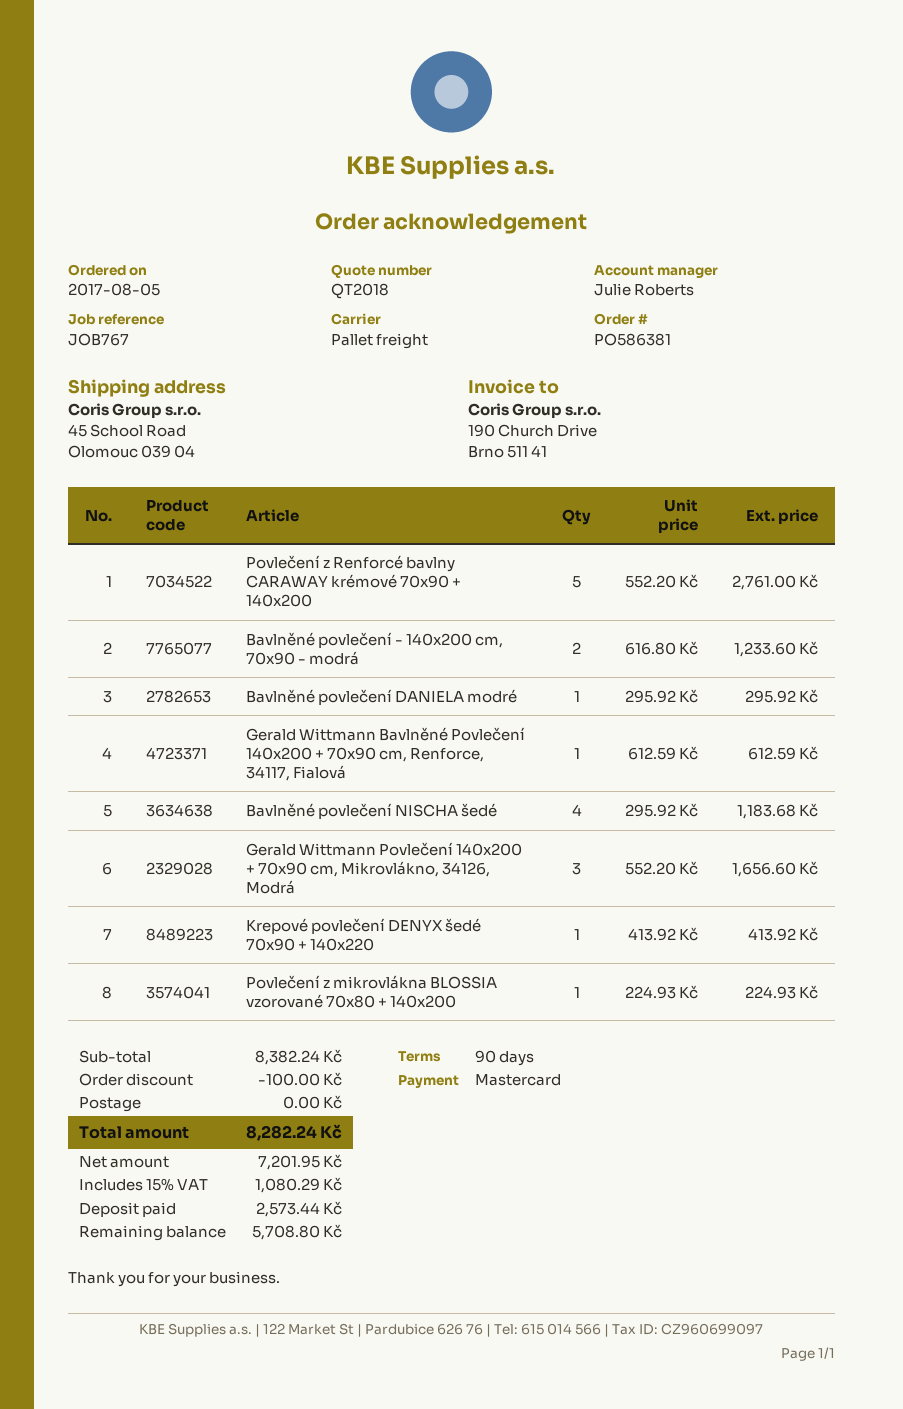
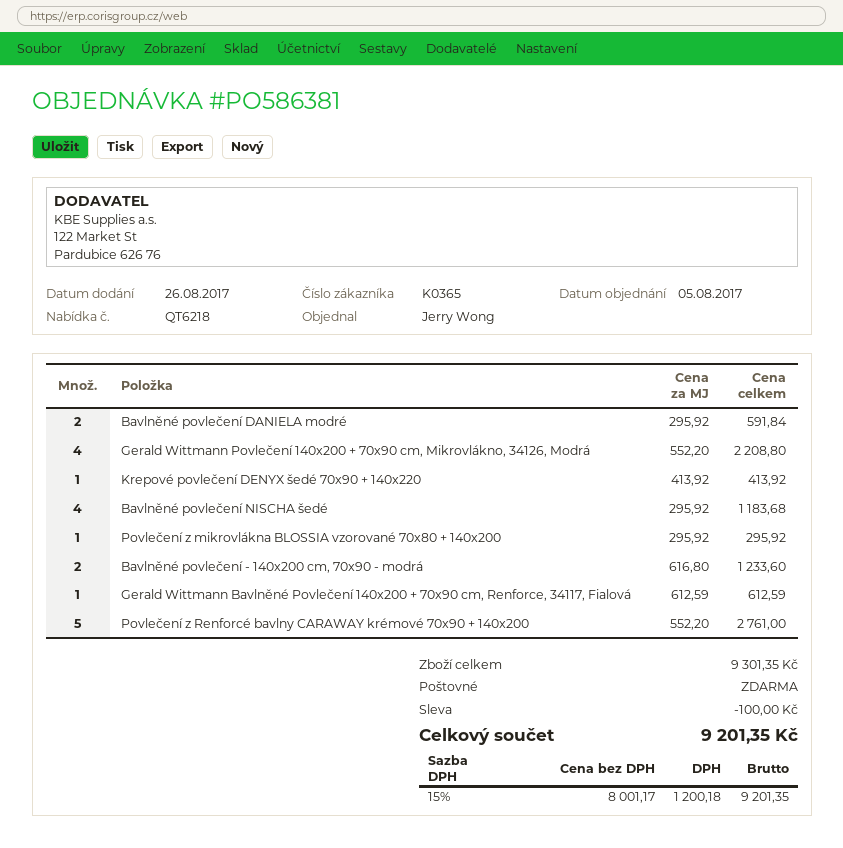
quote number: QT2018 -> QT6218
Bavlněné povlečení DANIELA modré: 1 x 295.92 = 295.92 -> 2 x 295.92 = 591.84
Gerald Wittmann Povlečení 140x200 + 70x90 cm, Mikrovlákno, 34126, Modrá: 3 x 552.20 = 1656.60 -> 4 x 552.20 = 2208.80
Povlečení z mikrovlákna BLOSSIA vzorované 70x80 + 140x200: 1 x 224.93 = 224.93 -> 1 x 295.92 = 295.92
subtotal: 8382.24 -> 9301.35
net: 7201.95 -> 8001.17
tax: 15% = 1080.29 -> 15% = 1200.18
total: 8282.24 -> 9201.35

